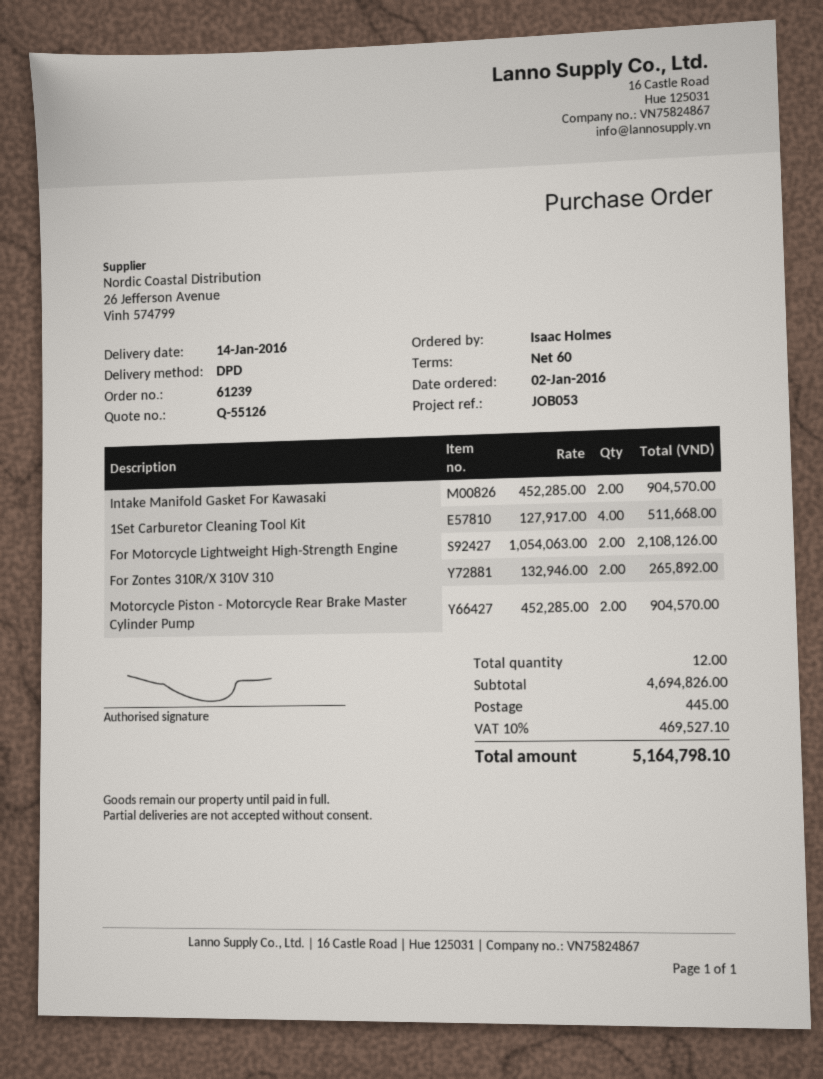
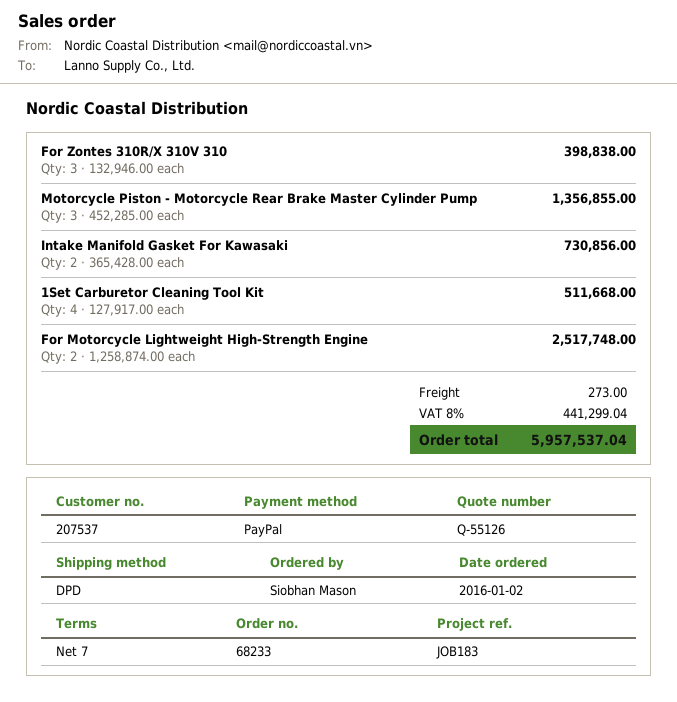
order number: 61239 -> 68233
payment terms: 60 days -> 7 days
reference: JOB053 -> JOB183
ordered by: Isaac Holmes -> Siobhan Mason
Intake Manifold Gasket For Kawasaki: 2 x 452285.00 = 904570.00 -> 2 x 365428.00 = 730856.00
For Motorcycle Lightweight High-Strength Engine: 2 x 1054063.00 = 2108126.00 -> 2 x 1258874.00 = 2517748.00
For Zontes 310R/X 310V 310: 2 x 132946.00 = 265892.00 -> 3 x 132946.00 = 398838.00
Motorcycle Piston - Motorcycle Rear Brake Master Cylinder Pump: 2 x 452285.00 = 904570.00 -> 3 x 452285.00 = 1356855.00
shipping: 445.00 -> 273.00
tax: 10% = 469527.10 -> 8% = 441299.04
total: 5164798.10 -> 5957537.04

